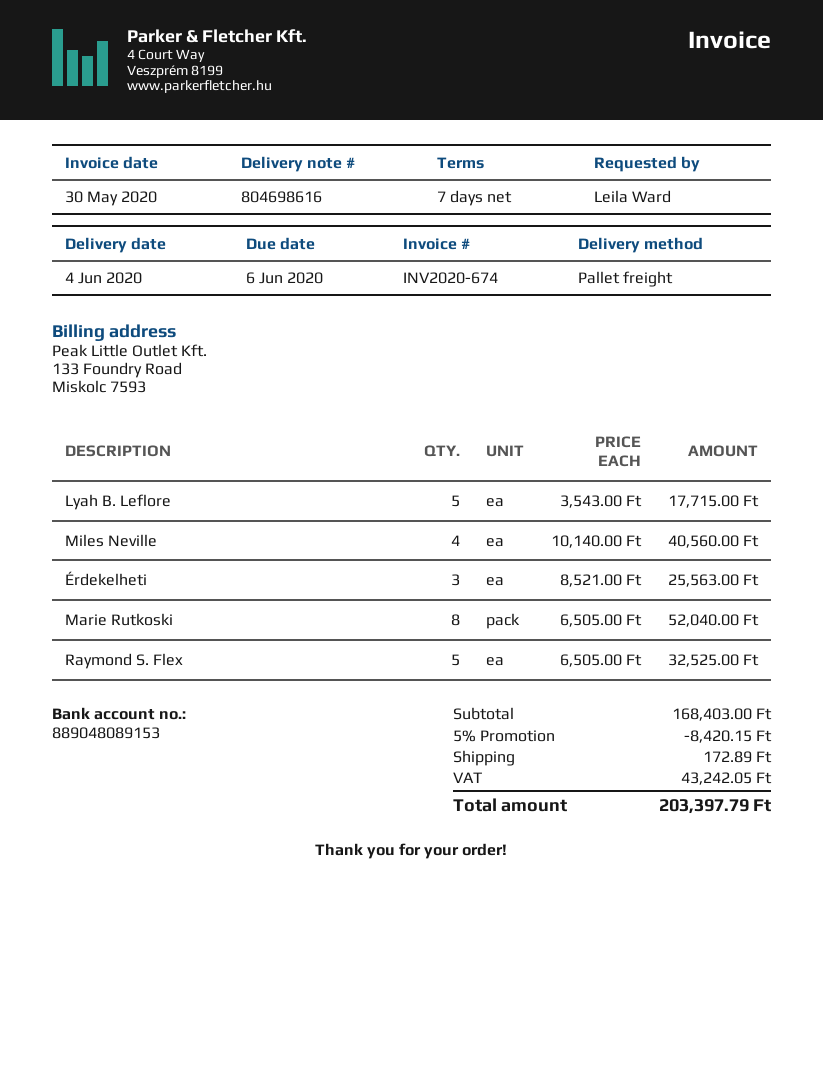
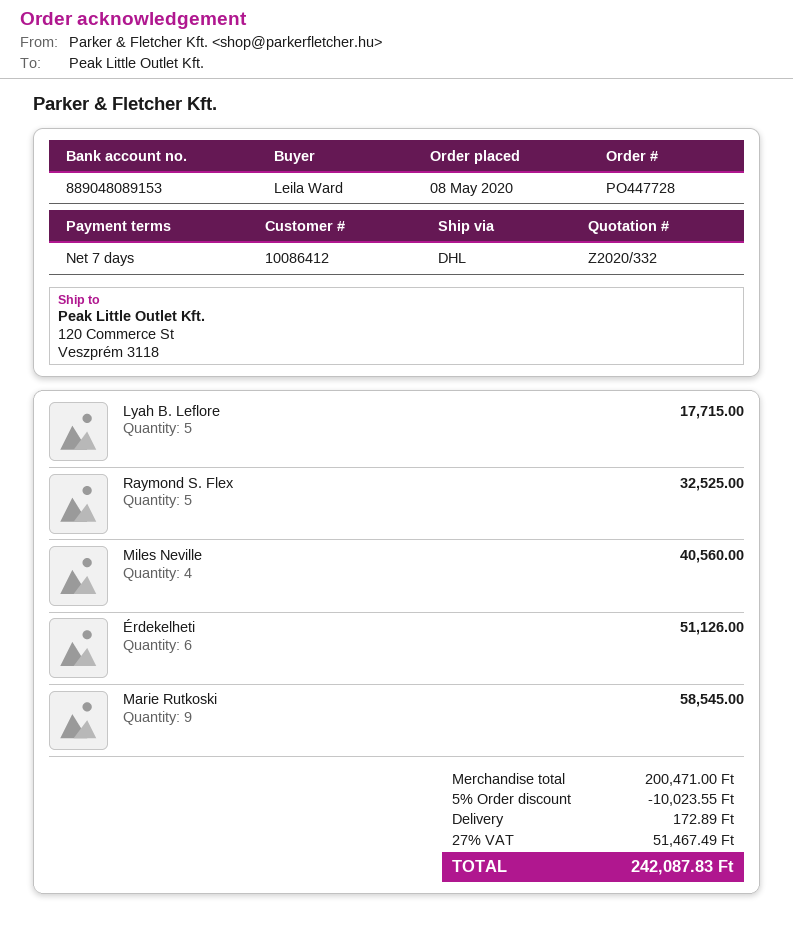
shipping method: pallet freight -> DHL
Érdekelheti: 3 for 25563.00 -> 6 for 51126.00
Marie Rutkoski: 8 for 52040.00 -> 9 for 58545.00
subtotal: 168403.00 -> 200471.00
discount: 5% = 8420.15 -> 5% = 10023.55
tax: 43242.05 -> 51467.49
total: 203397.79 -> 242087.83

